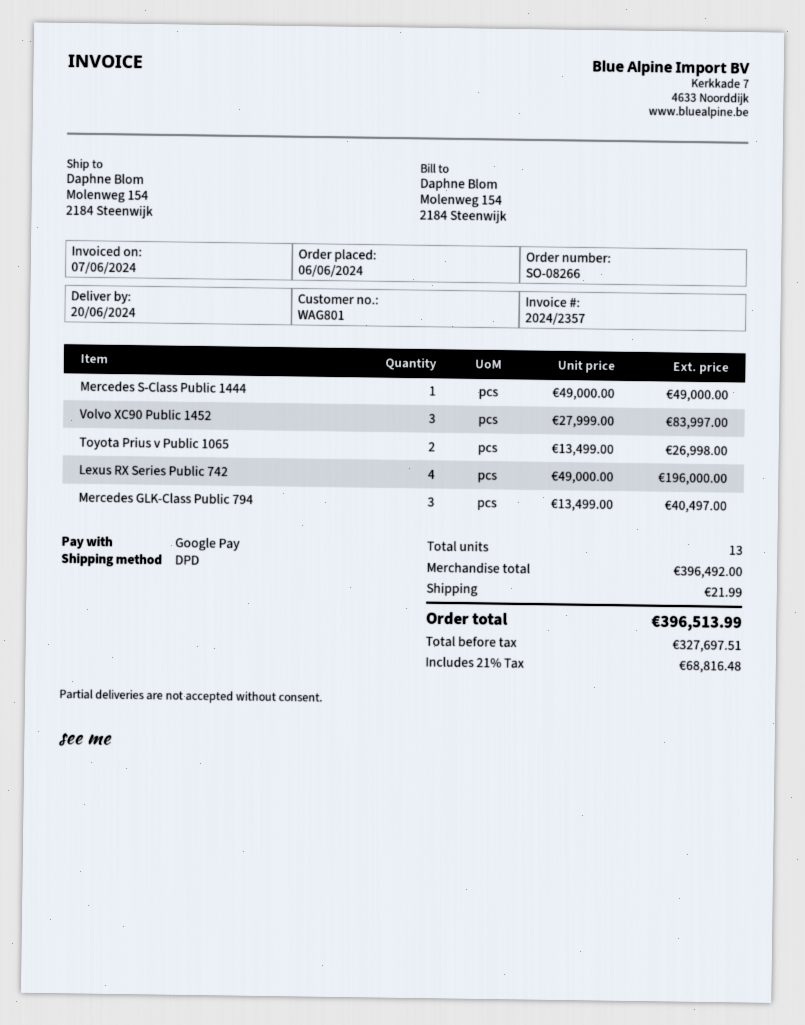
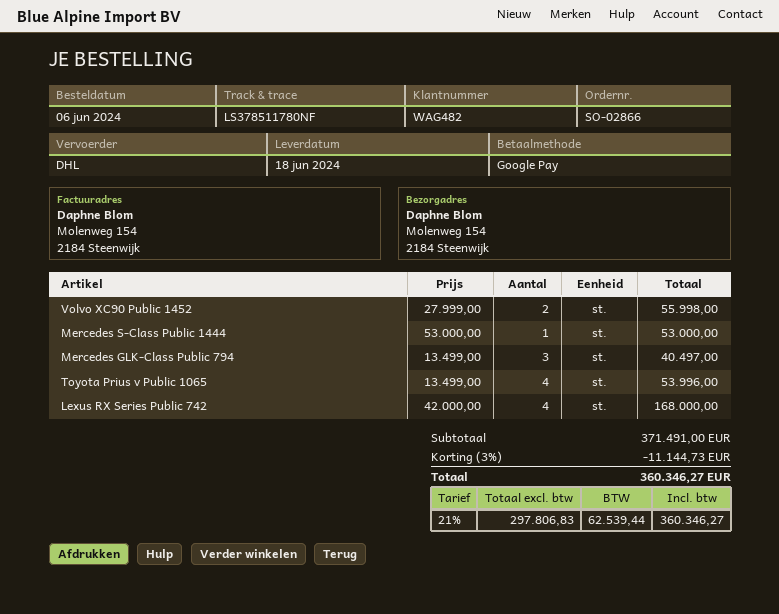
order number: SO-08266 -> SO-02866
delivery date: 2024-06-20 -> 2024-06-18
customer number: WAG801 -> WAG482
shipping method: DPD -> DHL
Mercedes S-Class Public 1444: 1 x 49000.00 = 49000.00 -> 1 x 53000.00 = 53000.00
Volvo XC90 Public 1452: 3 x 27999.00 = 83997.00 -> 2 x 27999.00 = 55998.00
Toyota Prius v Public 1065: 2 x 13499.00 = 26998.00 -> 4 x 13499.00 = 53996.00
Lexus RX Series Public 742: 4 x 49000.00 = 196000.00 -> 4 x 42000.00 = 168000.00
subtotal: 396492.00 -> 371491.00
discount: none -> 3% = 11144.73
shipping: 21.99 -> none
net: 327697.51 -> 297806.83
tax: 21% = 68816.48 -> 21% = 62539.44
total: 396513.99 -> 360346.27

